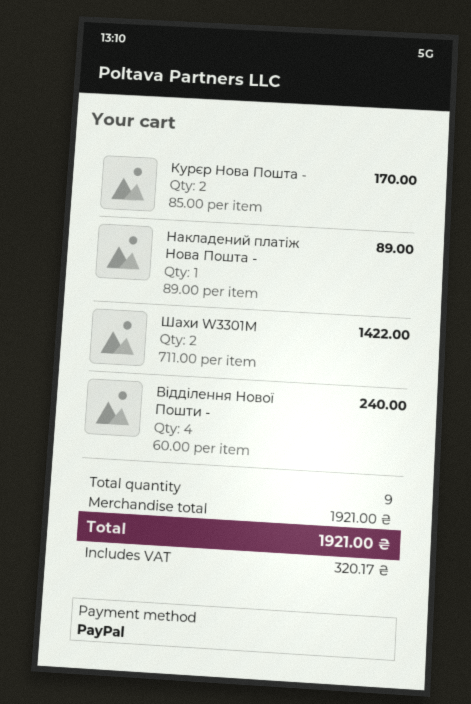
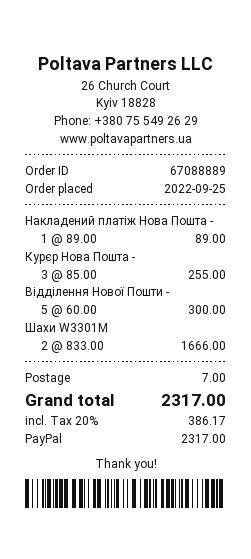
Курєр Нова Пошта -: 2 x 85.00 = 170.00 -> 3 x 85.00 = 255.00
Шахи W3301M: 2 x 711.00 = 1422.00 -> 2 x 833.00 = 1666.00
Відділення Нової Пошти -: 4 x 60.00 = 240.00 -> 5 x 60.00 = 300.00
shipping: none -> 7.00
tax: 320.17 -> 386.17
total: 1921.00 -> 2317.00

